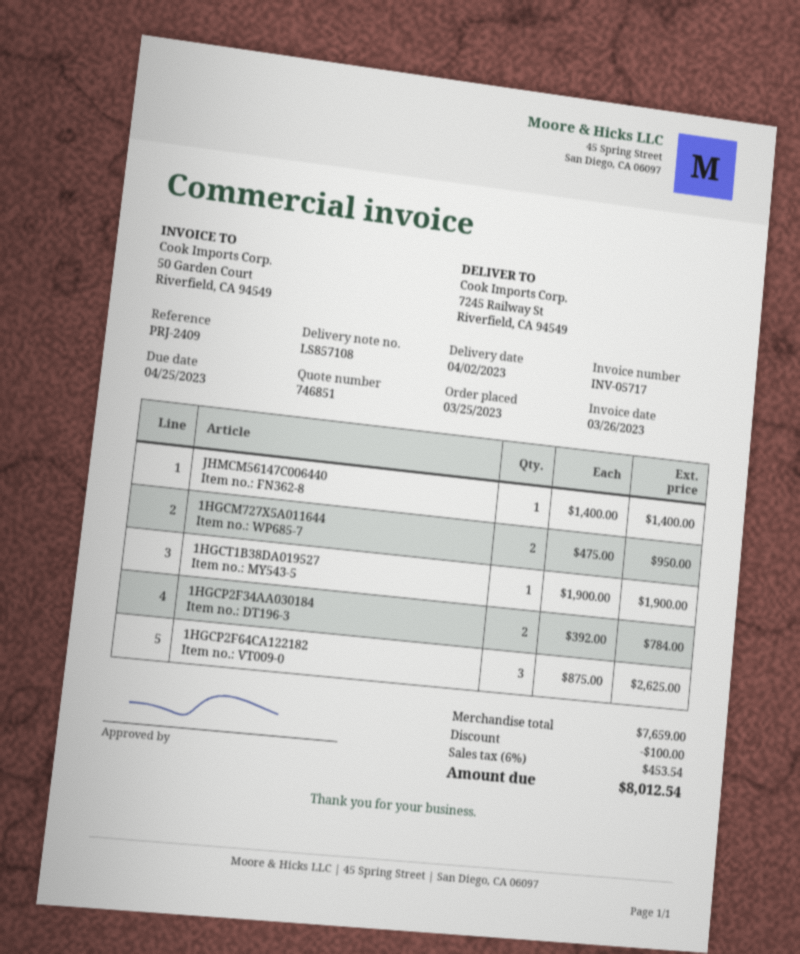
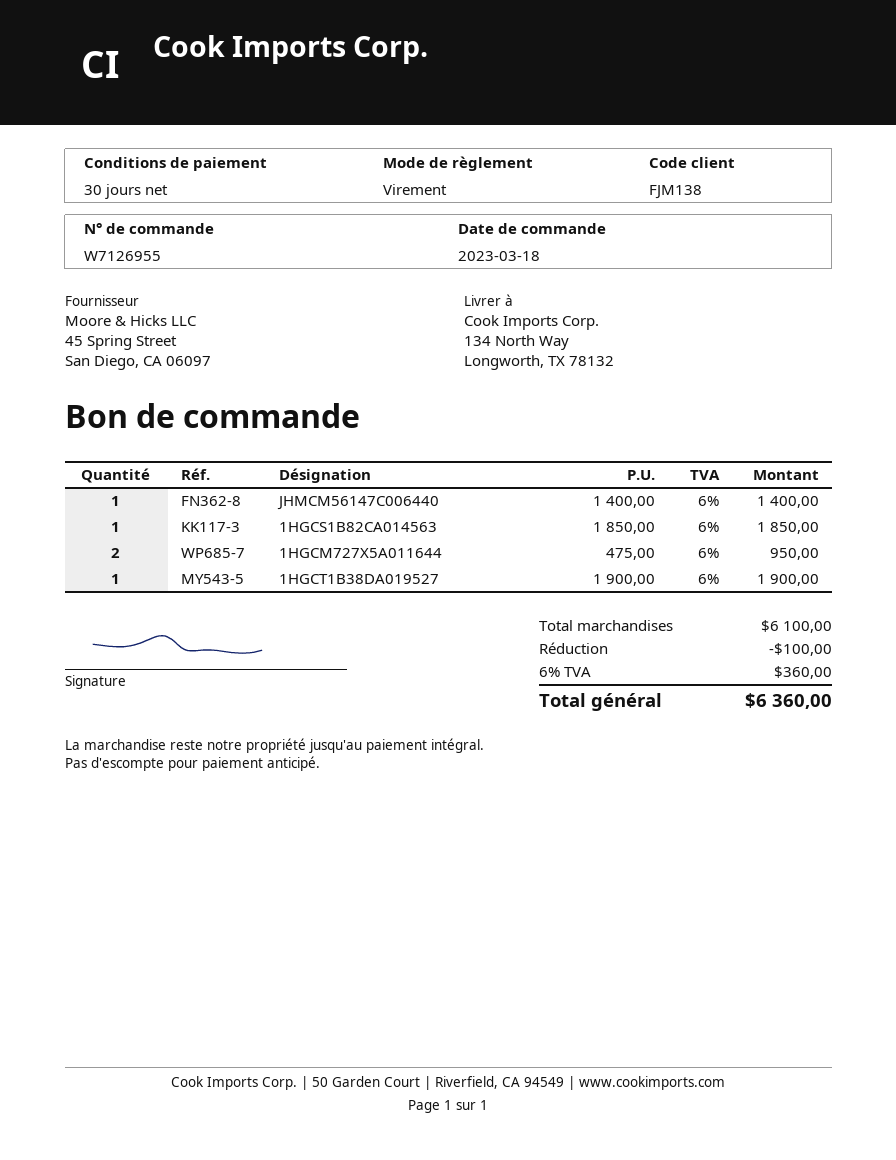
order date: 2023-03-25 -> 2023-03-18
ship to: 7245 Railway St, Riverfield, CA 94549 -> 134 North Way, Longworth, TX 78132
1HGCP2F34AA030184: 2 x 392.00 = 784.00 -> none
1HGCP2F64CA122182: 3 x 875.00 = 2625.00 -> none
1HGCS1B82CA014563: none -> 1 x 1850.00 = 1850.00
subtotal: 7659.00 -> 6100.00
tax: 6% = 453.54 -> 6% = 360.00
total: 8012.54 -> 6360.00

